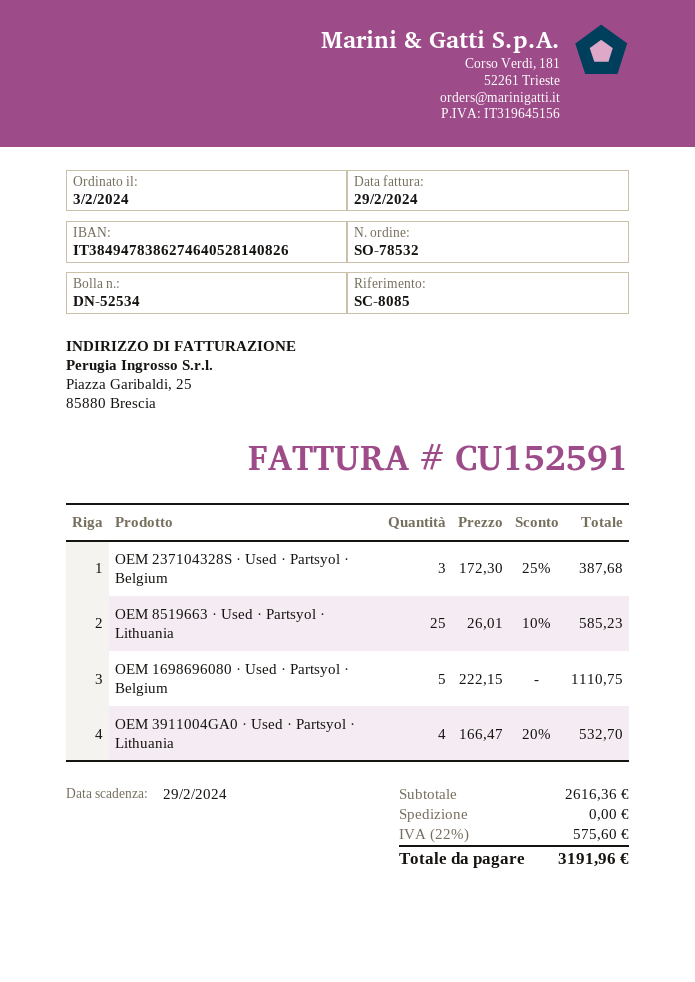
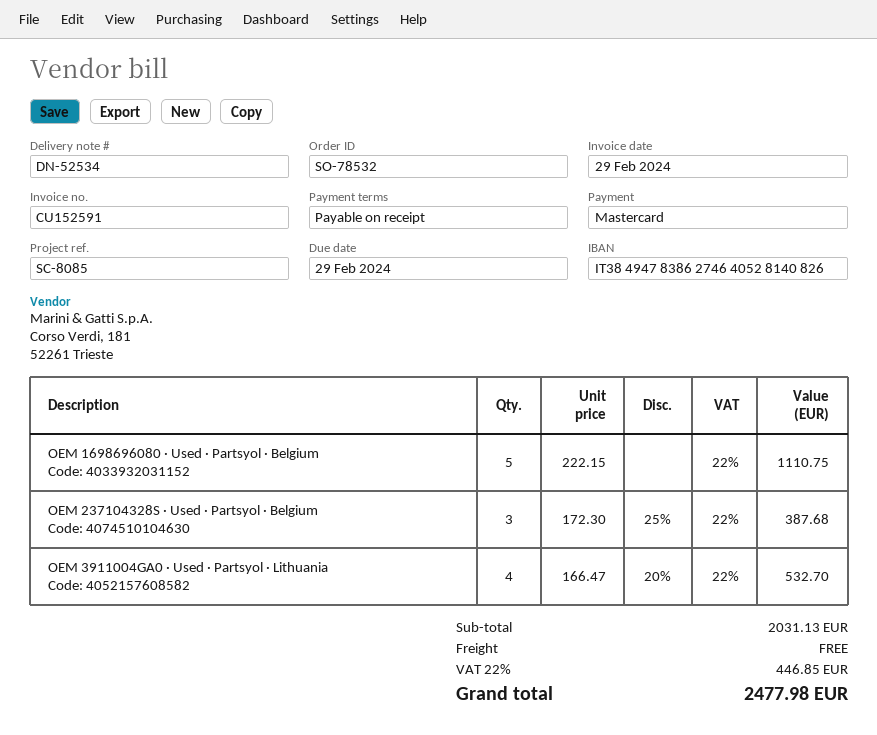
OEM 8519663 · Used · Partsyol · Lithuania: 25 x 26.01 - 10% = 585.23 -> none
subtotal: 2616.36 -> 2031.13
tax: 22% = 575.60 -> 22% = 446.85
total: 3191.96 -> 2477.98

